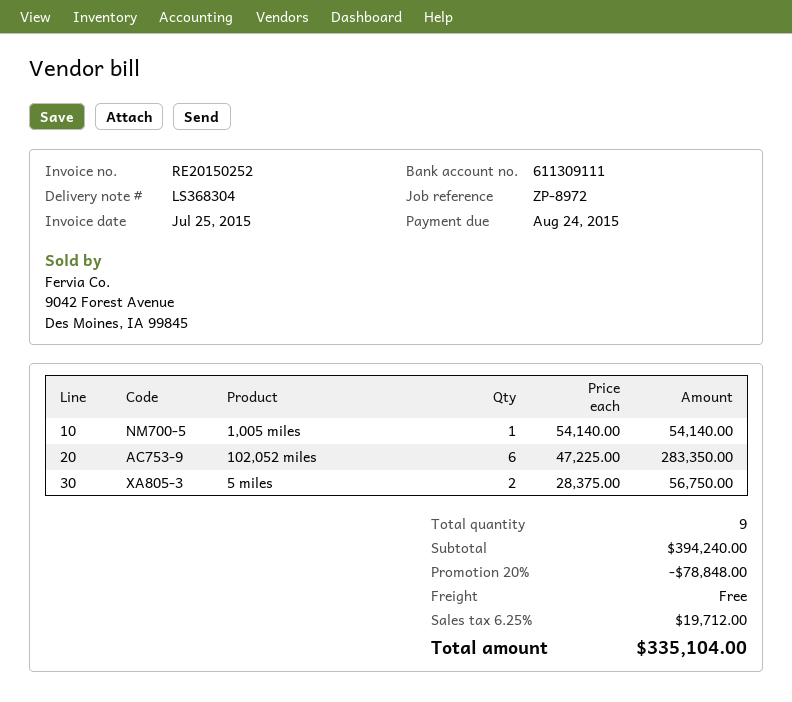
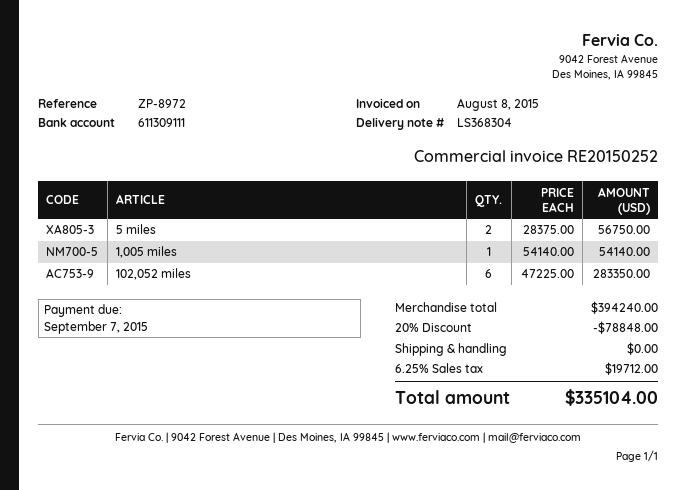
invoice date: 2015-07-25 -> 2015-08-08
due date: 2015-08-24 -> 2015-09-07

